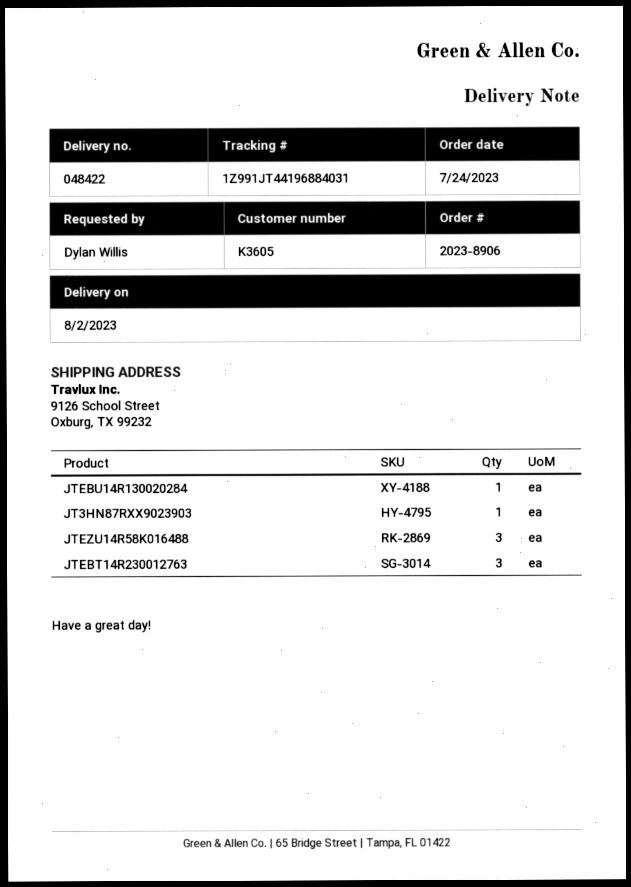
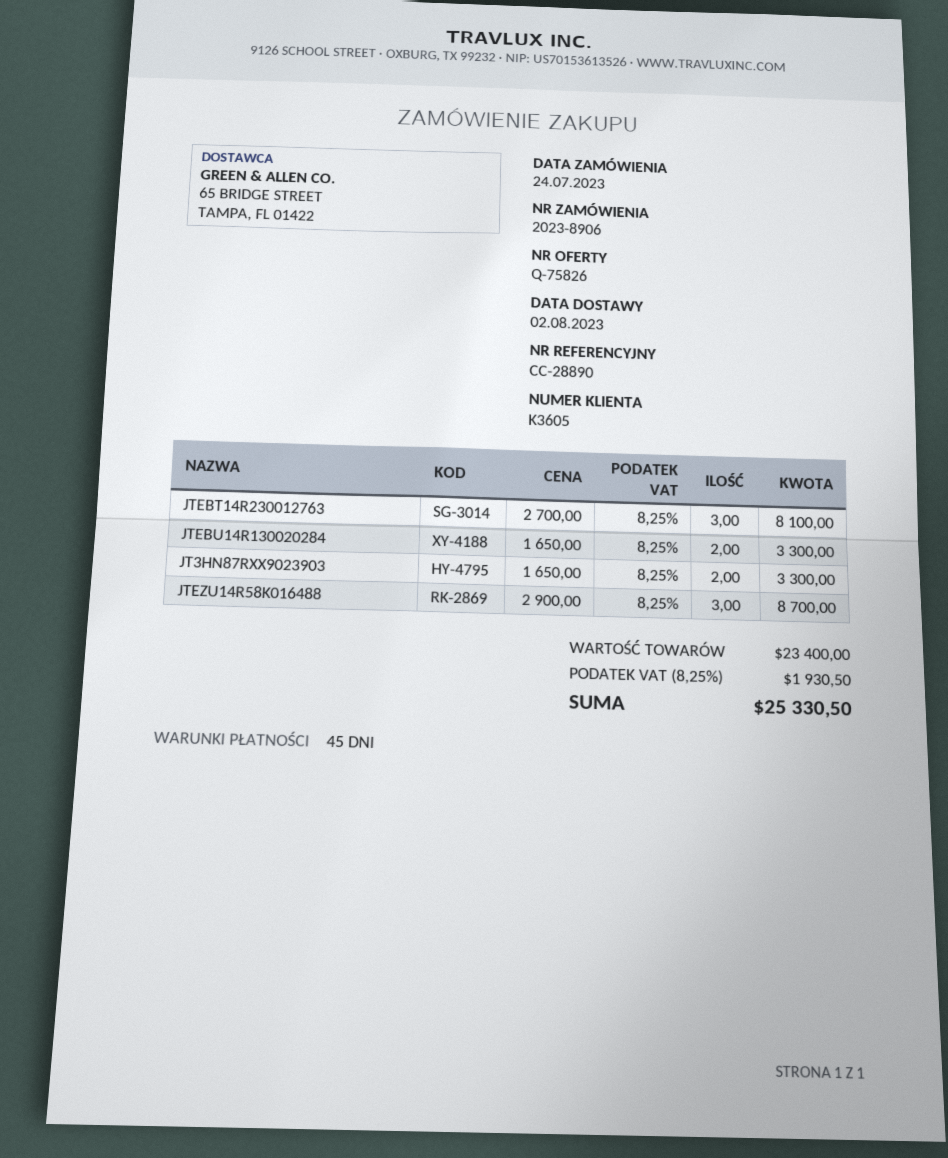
JTEBU14R130020284: 1 -> 2
JT3HN87RXX9023903: 1 -> 2

